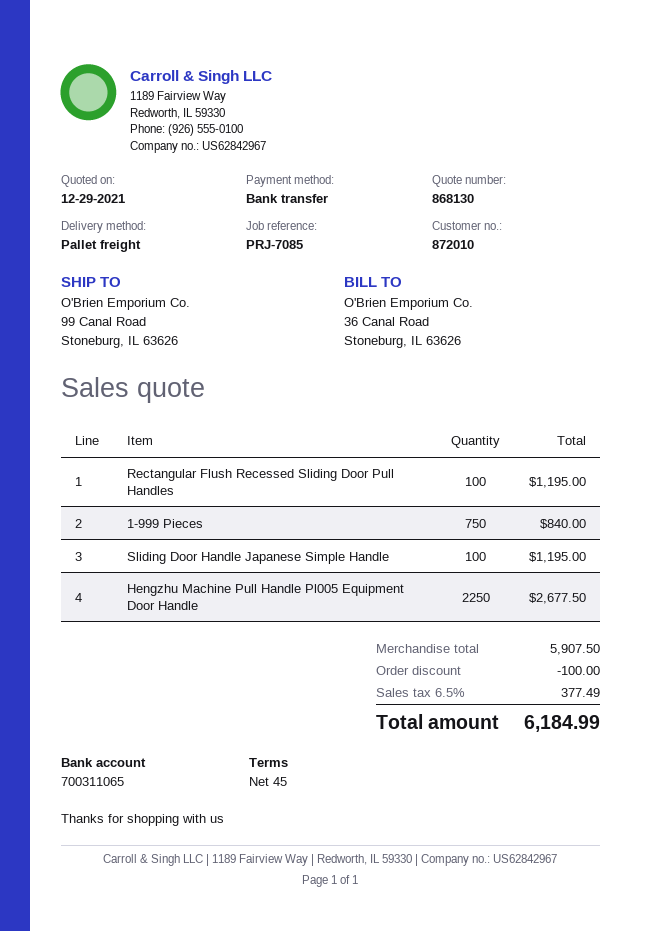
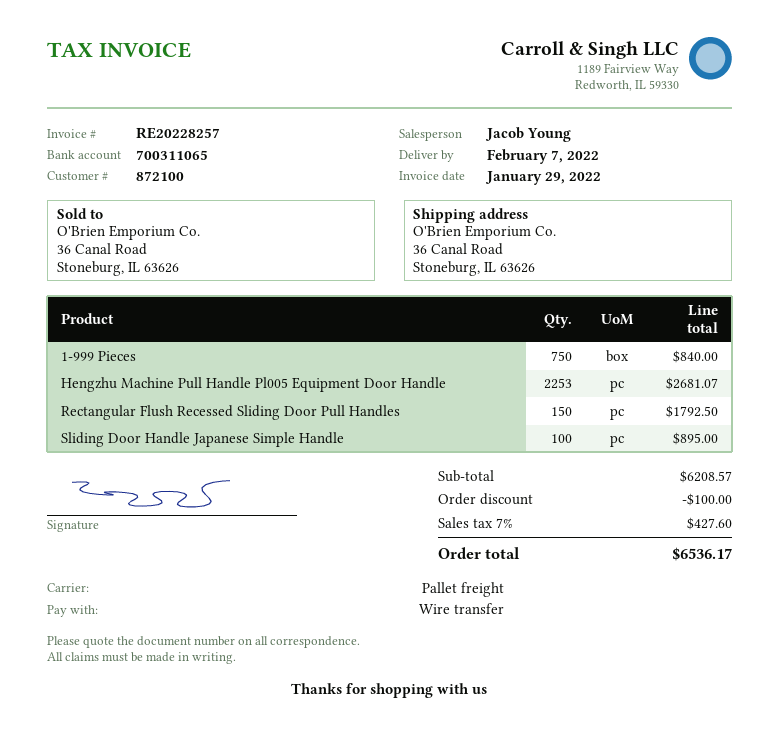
customer number: 872010 -> 872100
ship to: 99 Canal Road, Stoneburg, IL 63626 -> 36 Canal Road, Stoneburg, IL 63626
Rectangular Flush Recessed Sliding Door Pull Handles: 100 for 1195.00 -> 150 for 1792.50
Sliding Door Handle Japanese Simple Handle: 100 for 1195.00 -> 100 for 895.00
Hengzhu Machine Pull Handle Pl005 Equipment Door Handle: 2250 for 2677.50 -> 2253 for 2681.07
subtotal: 5907.50 -> 6208.57
tax: 6.5% = 377.49 -> 7% = 427.60
total: 6184.99 -> 6536.17

